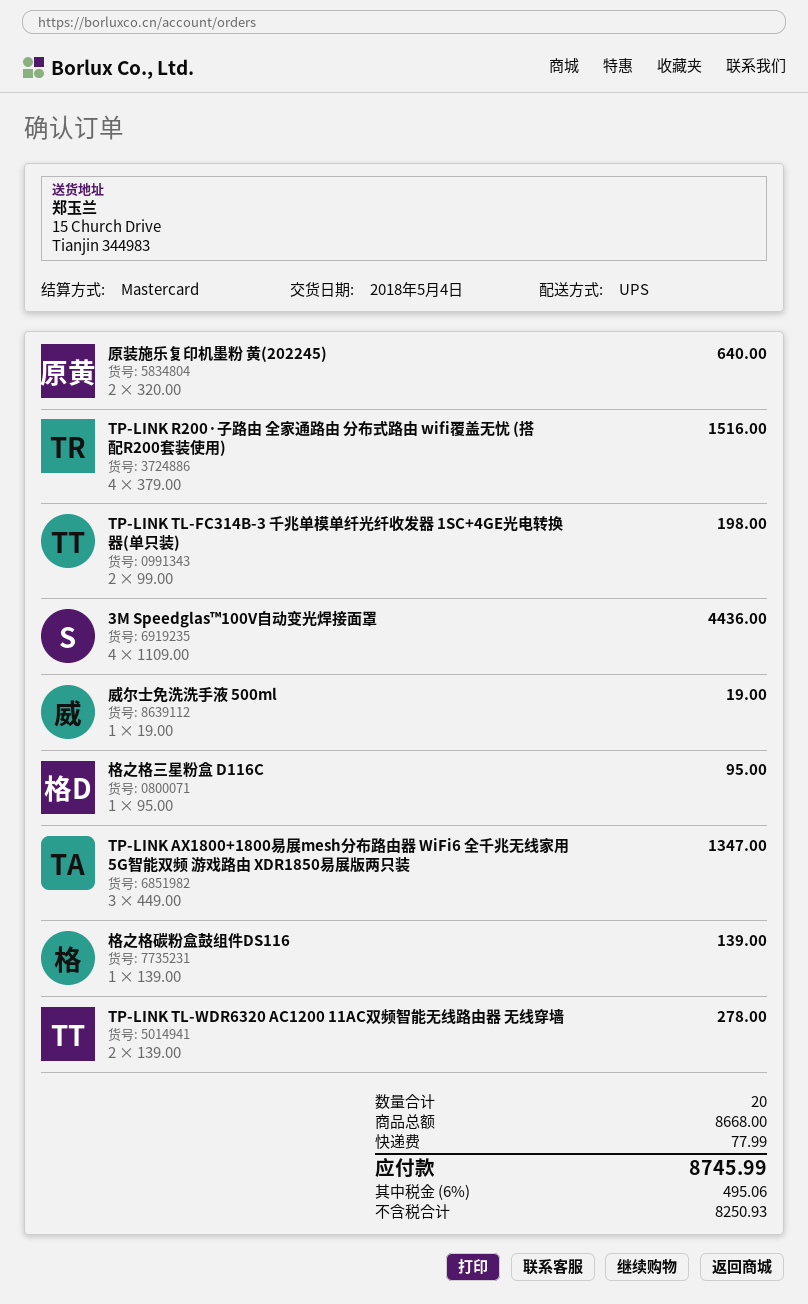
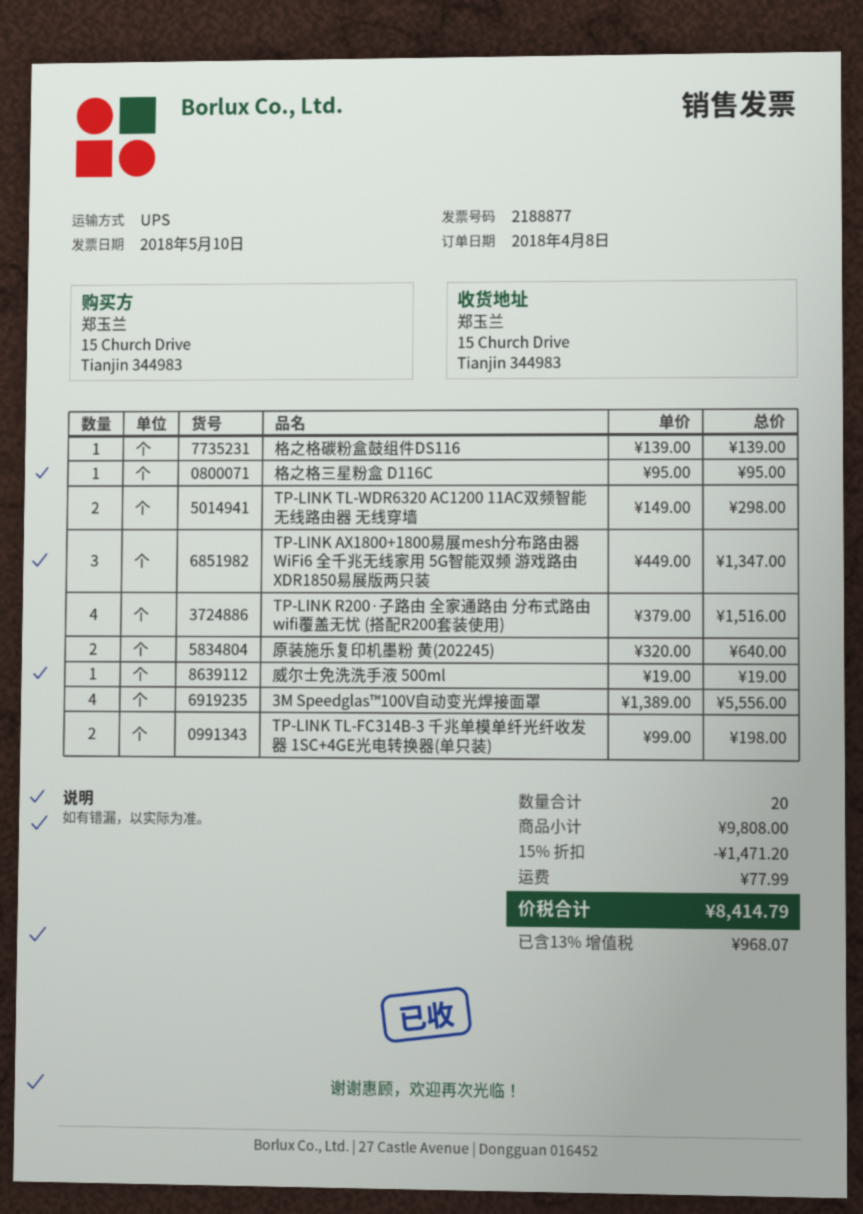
3M Speedglas™100V自动变光焊接面罩: 4 x 1109.00 = 4436.00 -> 4 x 1389.00 = 5556.00
TP-LINK TL-WDR6320 AC1200 11AC双频智能无线路由器 无线穿墙: 2 x 139.00 = 278.00 -> 2 x 149.00 = 298.00
subtotal: 8668.00 -> 9808.00
discount: none -> 15% = 1471.20
tax: 6% = 495.06 -> 13% = 968.07
total: 8745.99 -> 8414.79

